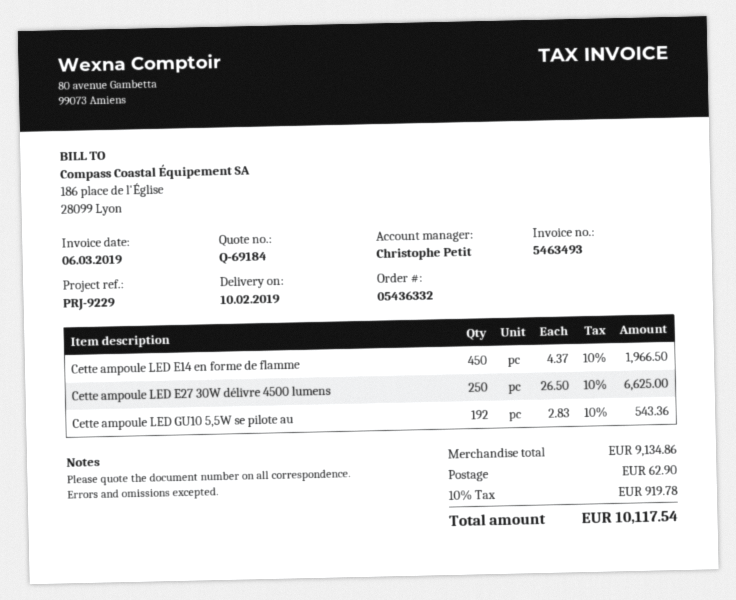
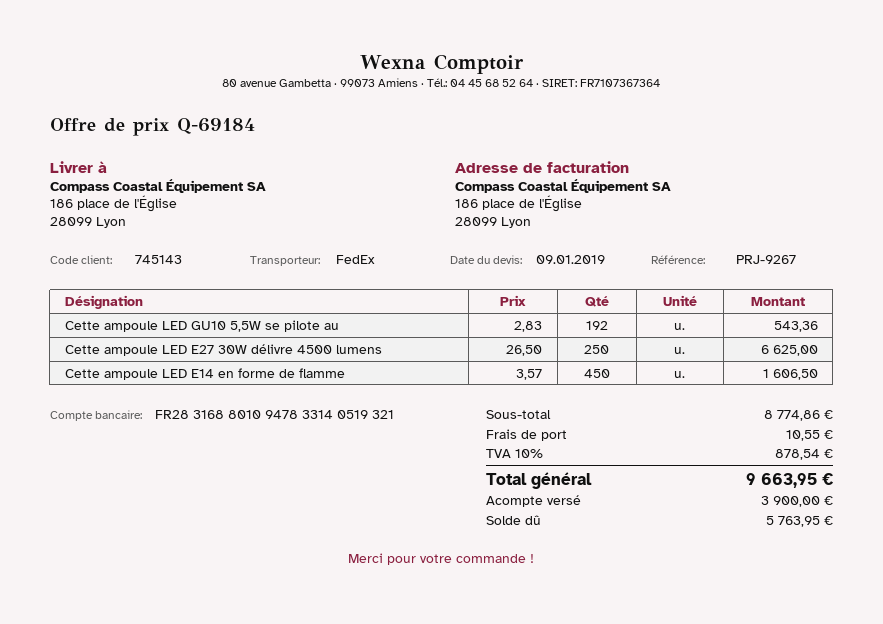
reference: PRJ-9229 -> PRJ-9267
Cette ampoule LED E14 en forme de flamme: 450 x 4.37 = 1966.50 -> 450 x 3.57 = 1606.50
subtotal: 9134.86 -> 8774.86
shipping: 62.90 -> 10.55
tax: 10% = 919.78 -> 10% = 878.54
total: 10117.54 -> 9663.95

